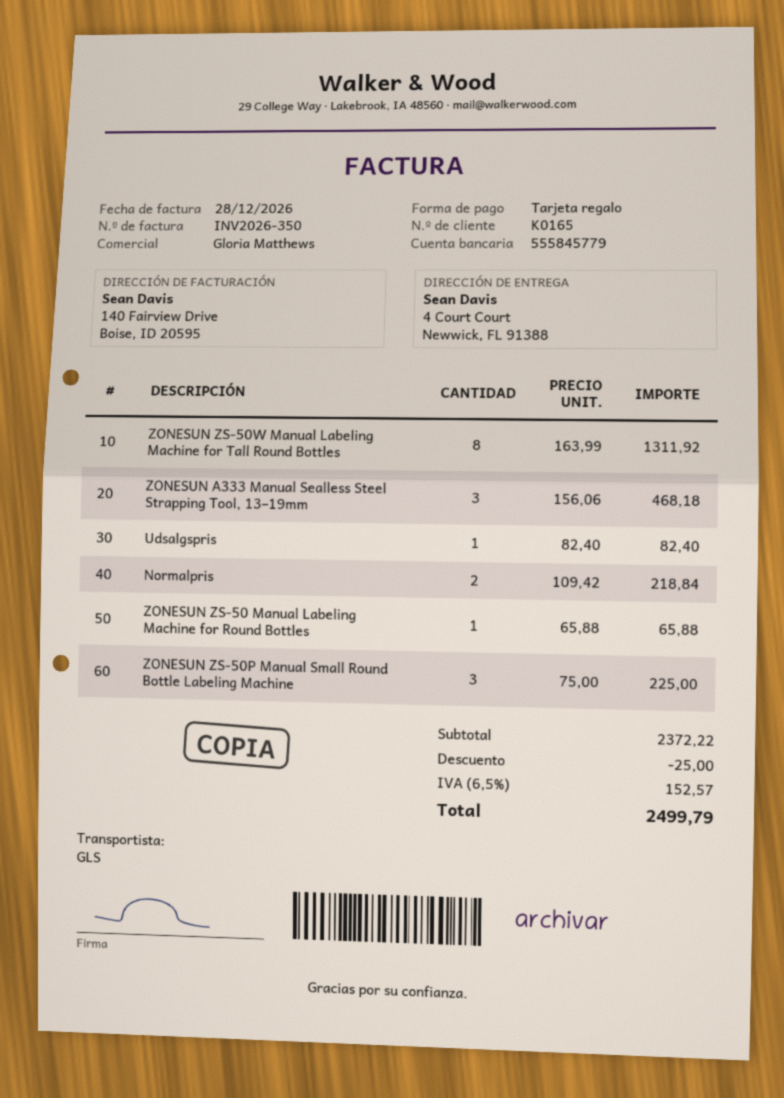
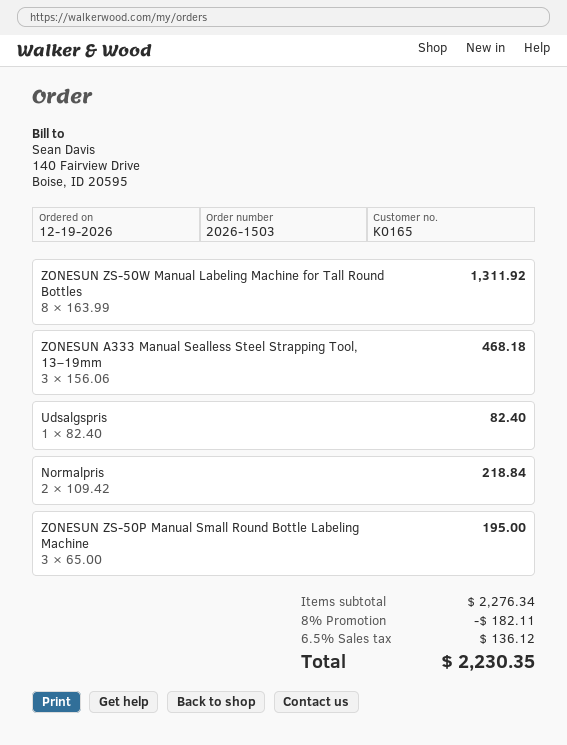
ZONESUN ZS-50 Manual Labeling Machine for Round Bottles: 1 x 65.88 = 65.88 -> none
ZONESUN ZS-50P Manual Small Round Bottle Labeling Machine: 3 x 75.00 = 225.00 -> 3 x 65.00 = 195.00
subtotal: 2372.22 -> 2276.34
discount: 25.00 -> 182.11
tax: 6.5% = 152.57 -> 6.5% = 136.12
total: 2499.79 -> 2230.35

